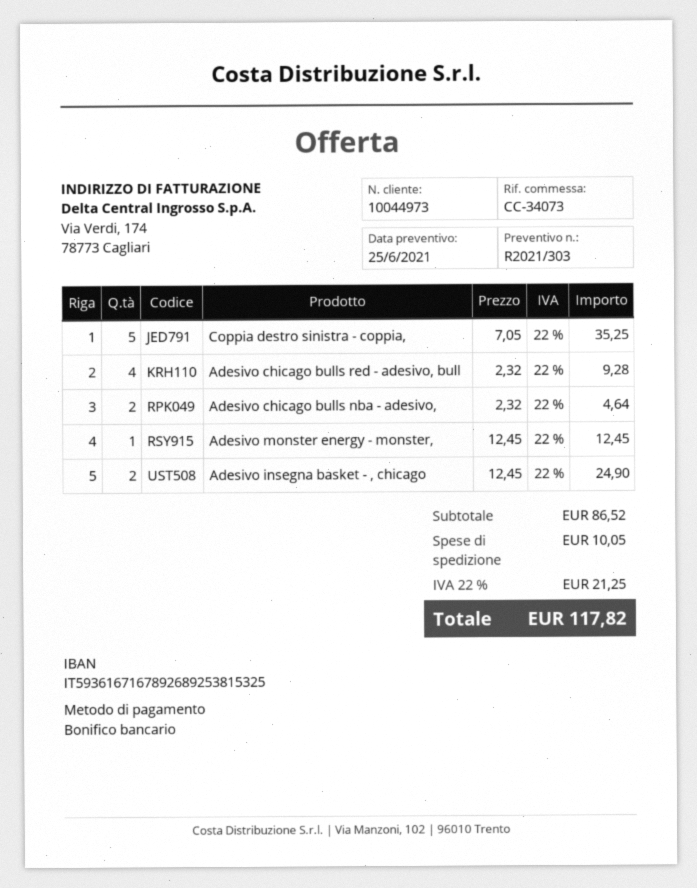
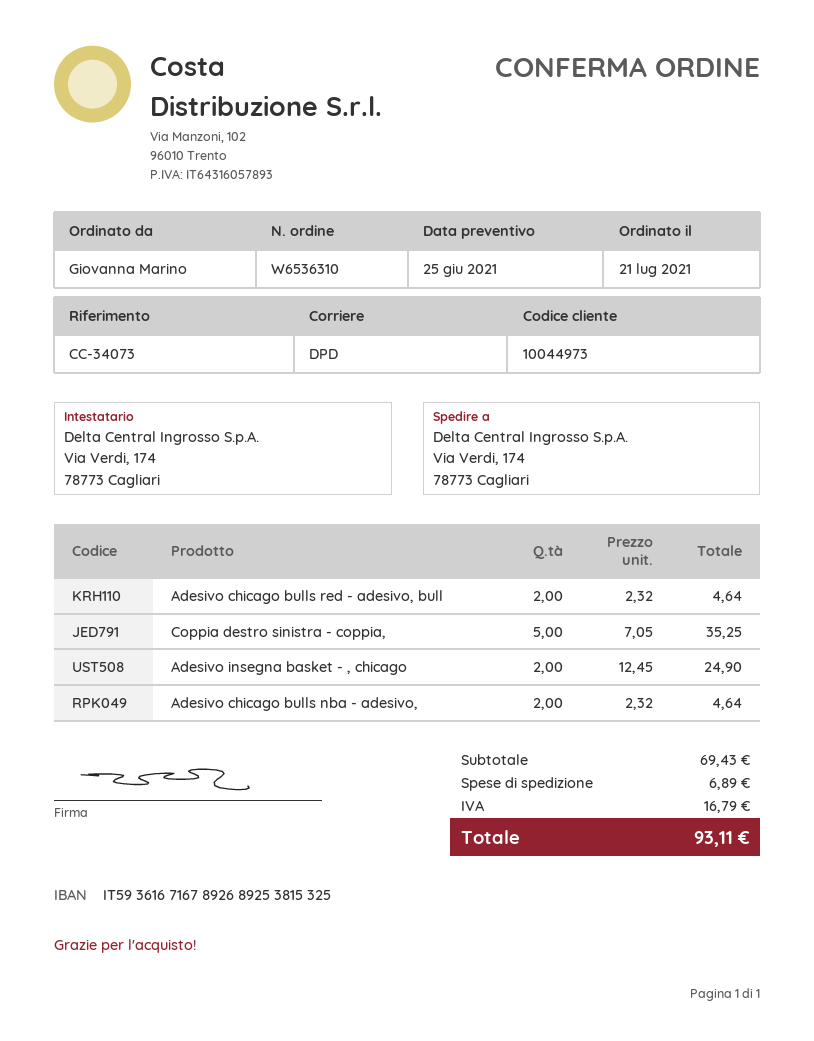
Adesivo chicago bulls red - adesivo, bull: 4 x 2.32 = 9.28 -> 2 x 2.32 = 4.64
Adesivo monster energy - monster,: 1 x 12.45 = 12.45 -> none
subtotal: 86.52 -> 69.43
shipping: 10.05 -> 6.89
tax: 21.25 -> 16.79
total: 117.82 -> 93.11

